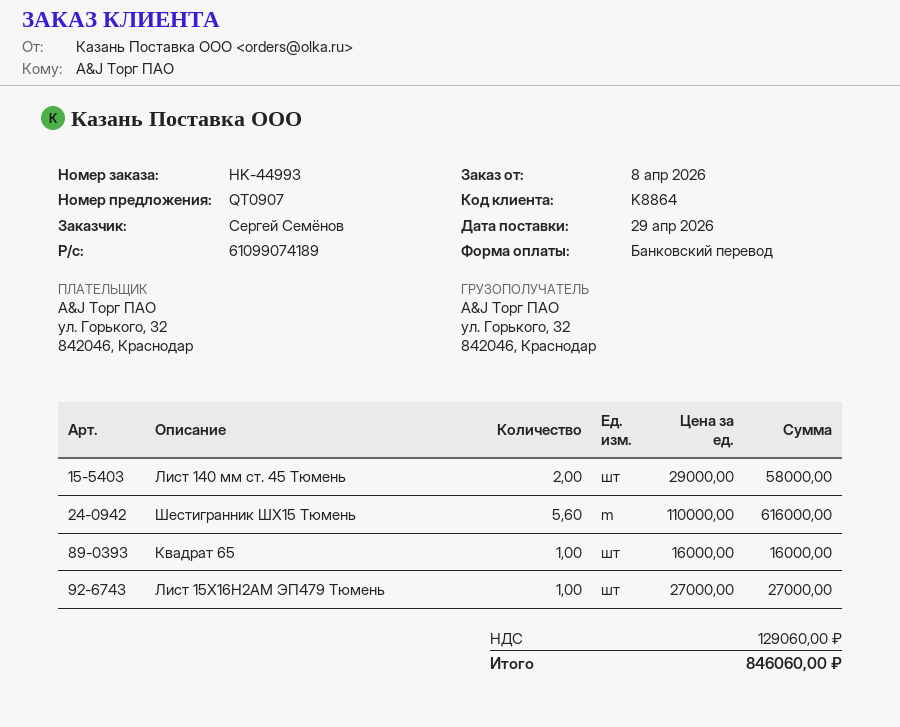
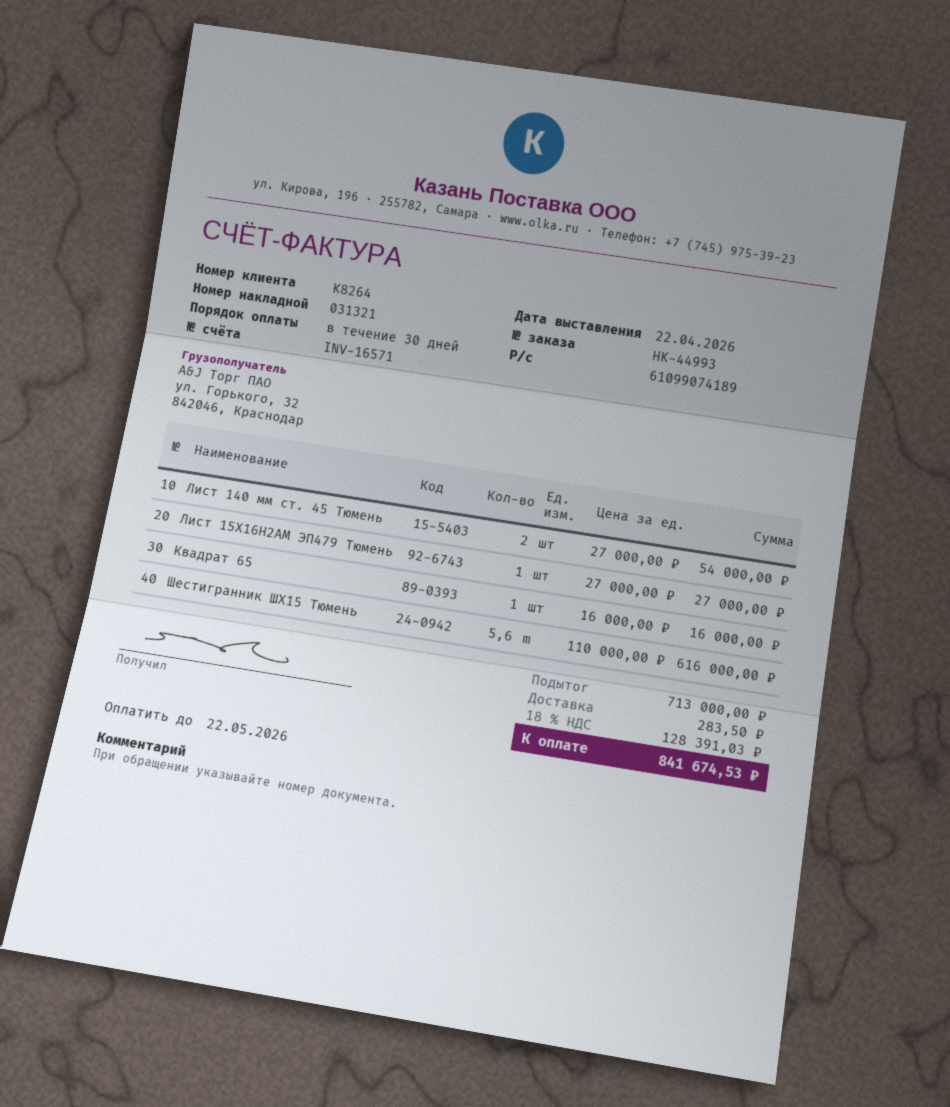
customer number: K8864 -> K8264
Лист 140 мм ст. 45 Тюмень: 2 x 29000.00 = 58000.00 -> 2 x 27000.00 = 54000.00
shipping: none -> 283.50
tax: 129060.00 -> 128391.03
total: 846060.00 -> 841674.53

